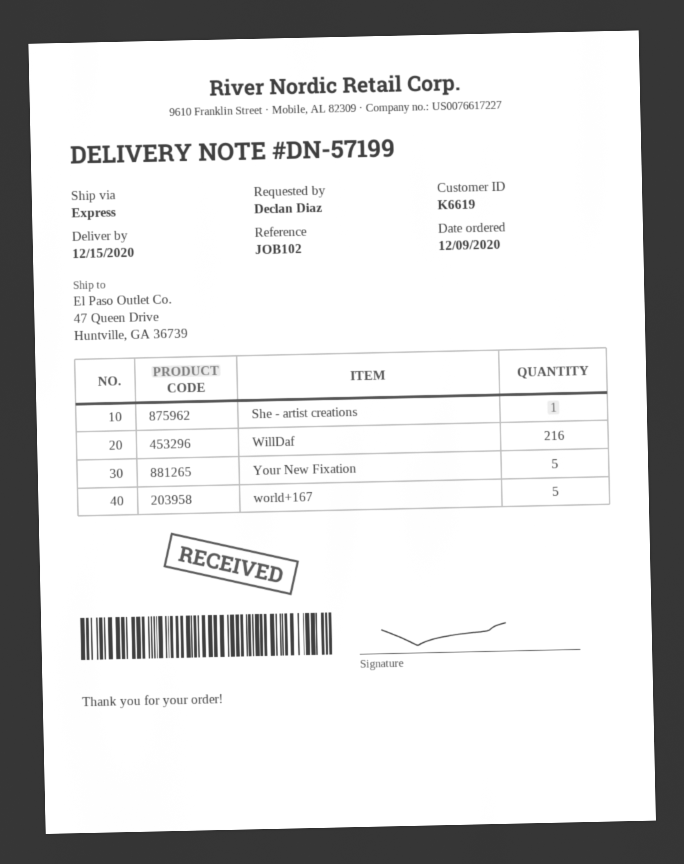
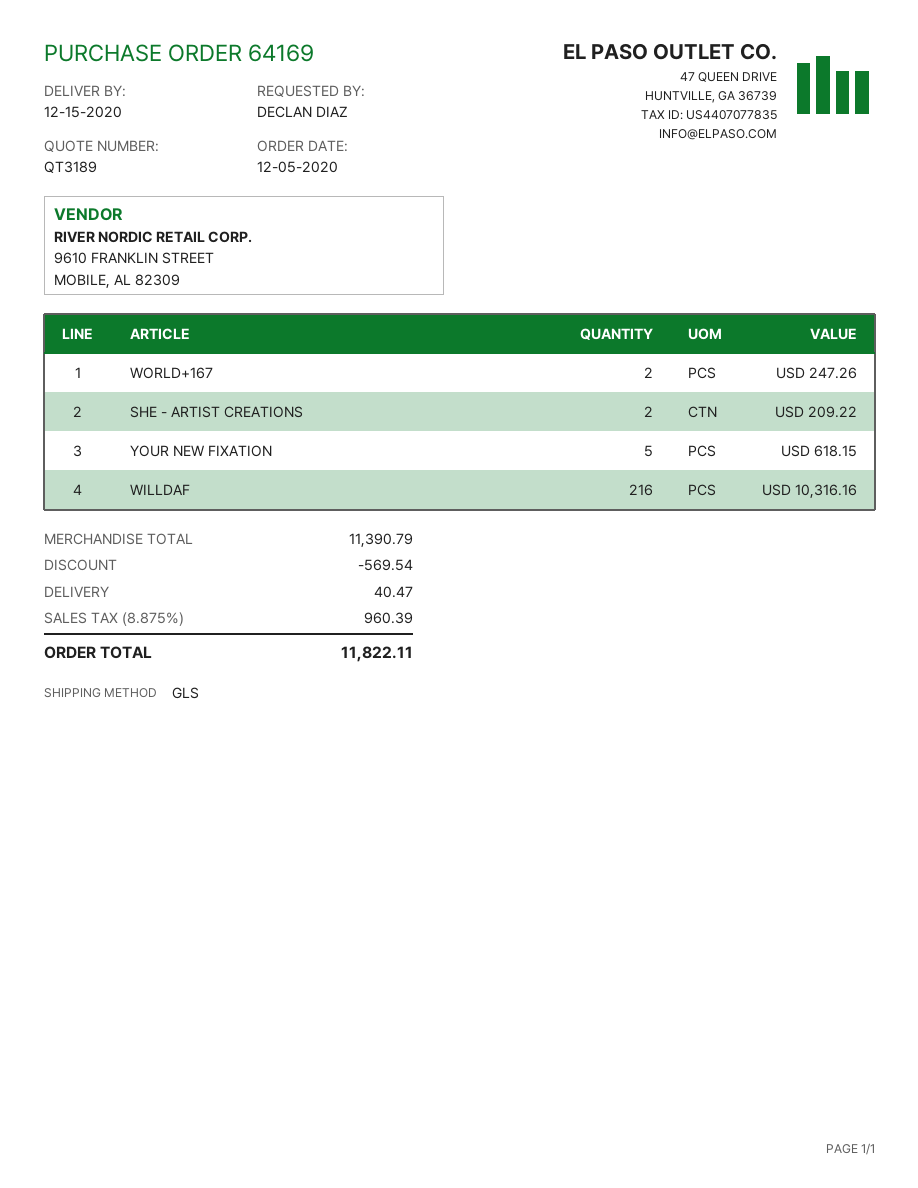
order date: 2020-12-09 -> 2020-12-05
shipping method: express -> GLS
She - artist creations: 1 -> 2
world+167: 5 -> 2

